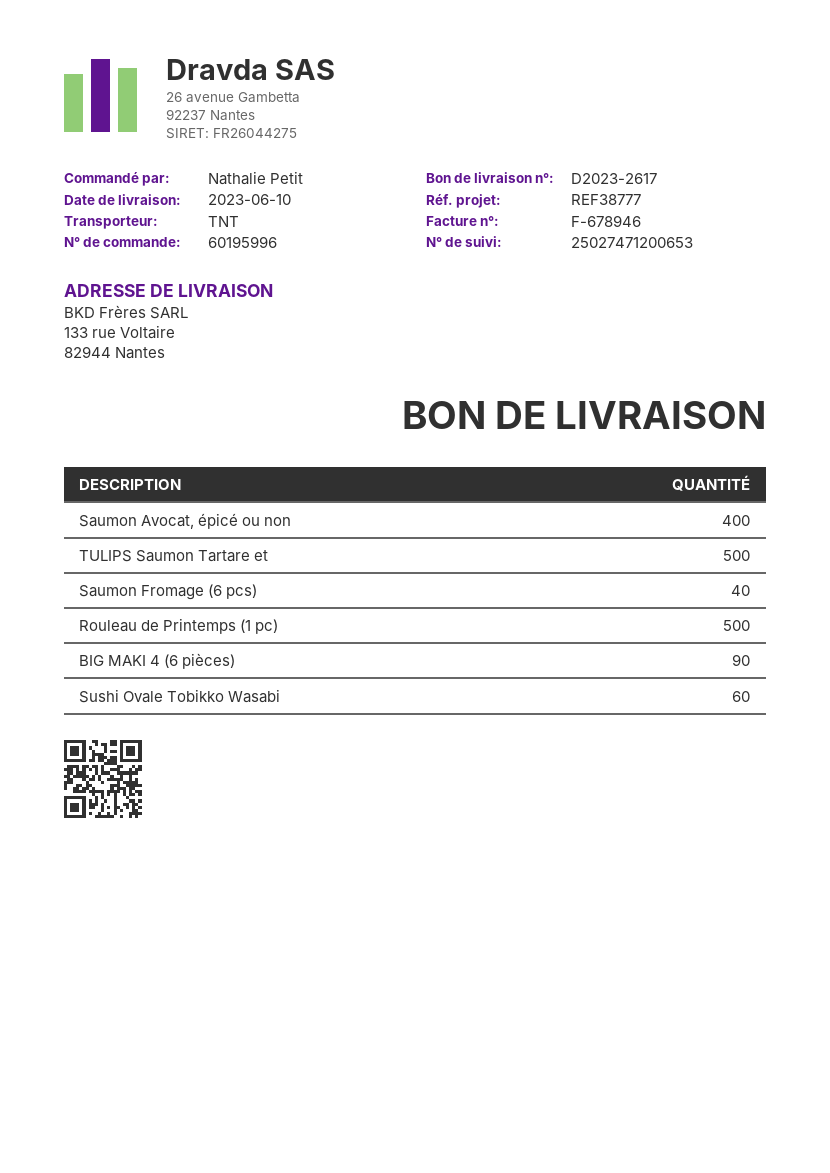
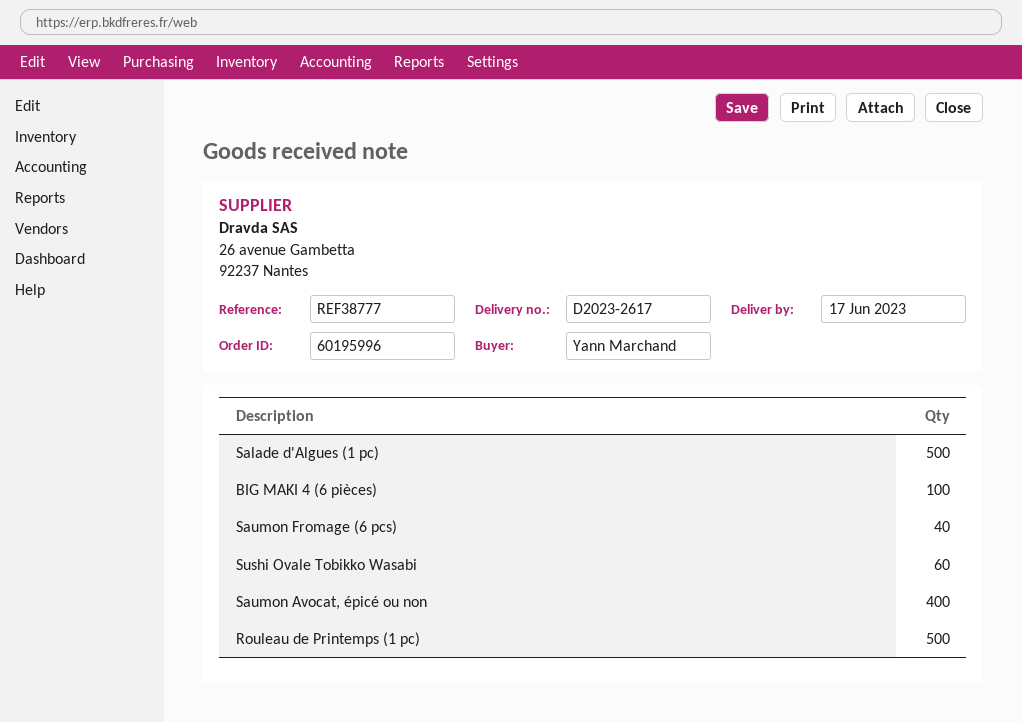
delivery date: 2023-06-10 -> 2023-06-17
ordered by: Nathalie Petit -> Yann Marchand
TULIPS Saumon Tartare et: 500 -> none
BIG MAKI 4 (6 pièces): 90 -> 100
Salade d'Algues (1 pc): none -> 500

